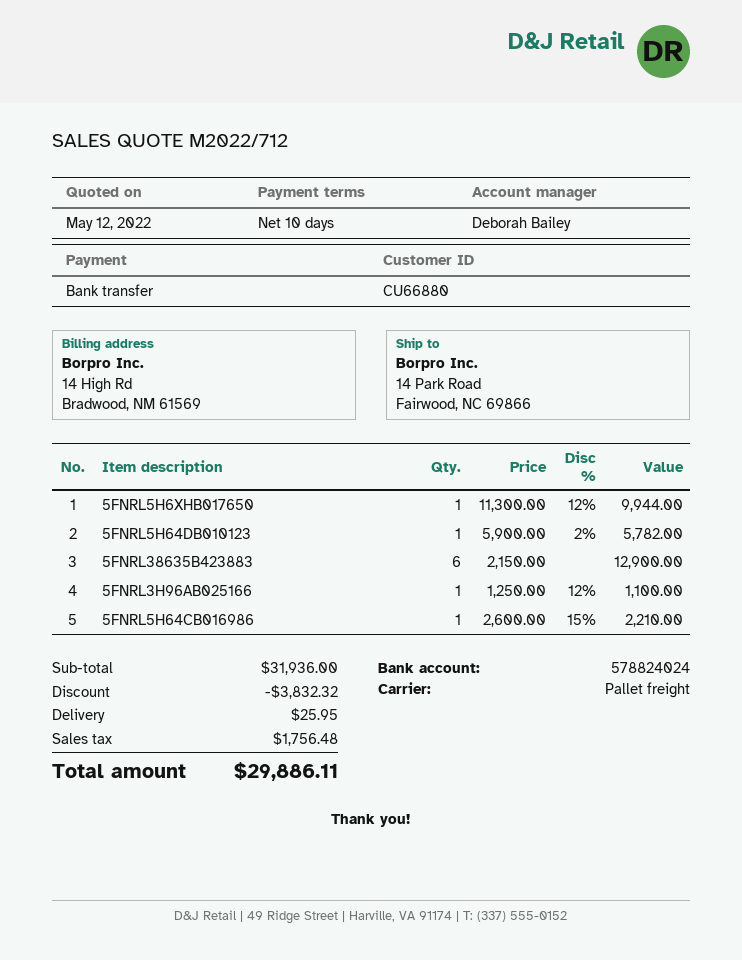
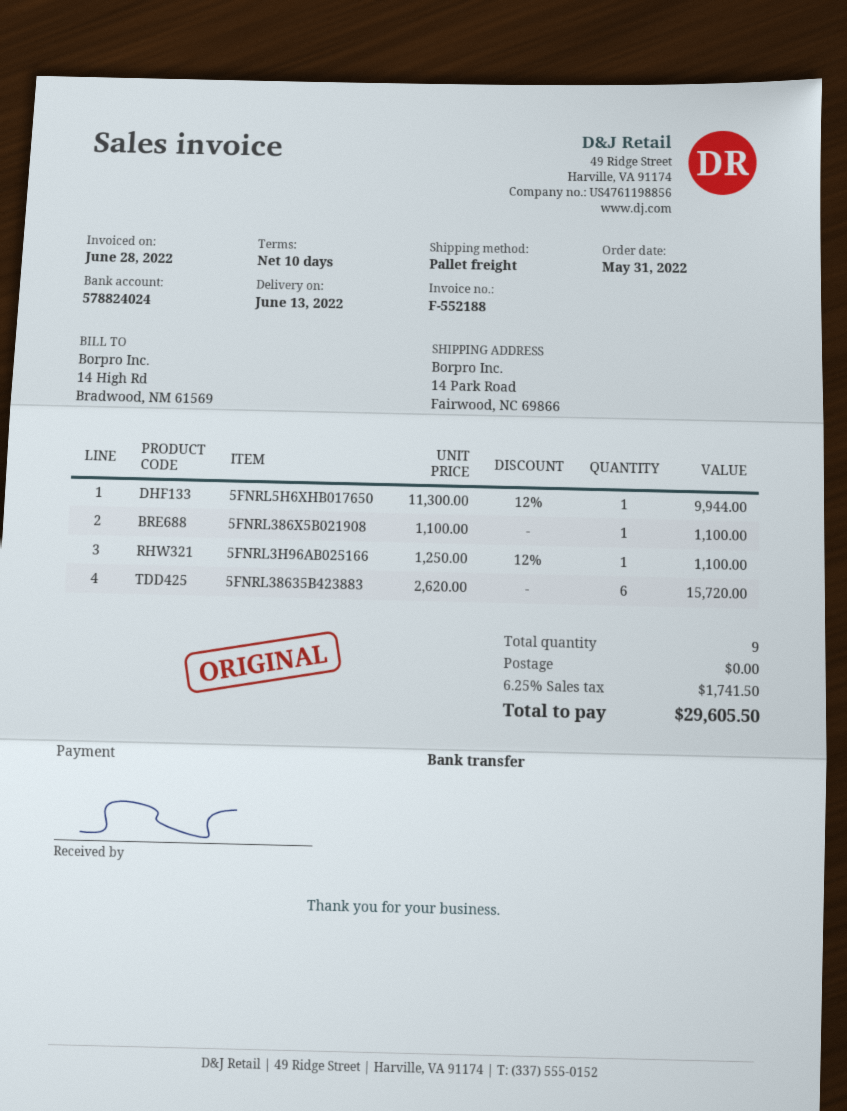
5FNRL5H64DB010123: 1 x 5900.00 - 2% = 5782.00 -> none
5FNRL38635B423883: 6 x 2150.00 = 12900.00 -> 6 x 2620.00 = 15720.00
5FNRL5H64CB016986: 1 x 2600.00 - 15% = 2210.00 -> none
5FNRL386X5B021908: none -> 1 x 1100.00 = 1100.00
discount: 3832.32 -> none
shipping: 25.95 -> 0.00
tax: 1756.48 -> 1741.50
total: 29886.11 -> 29605.50

